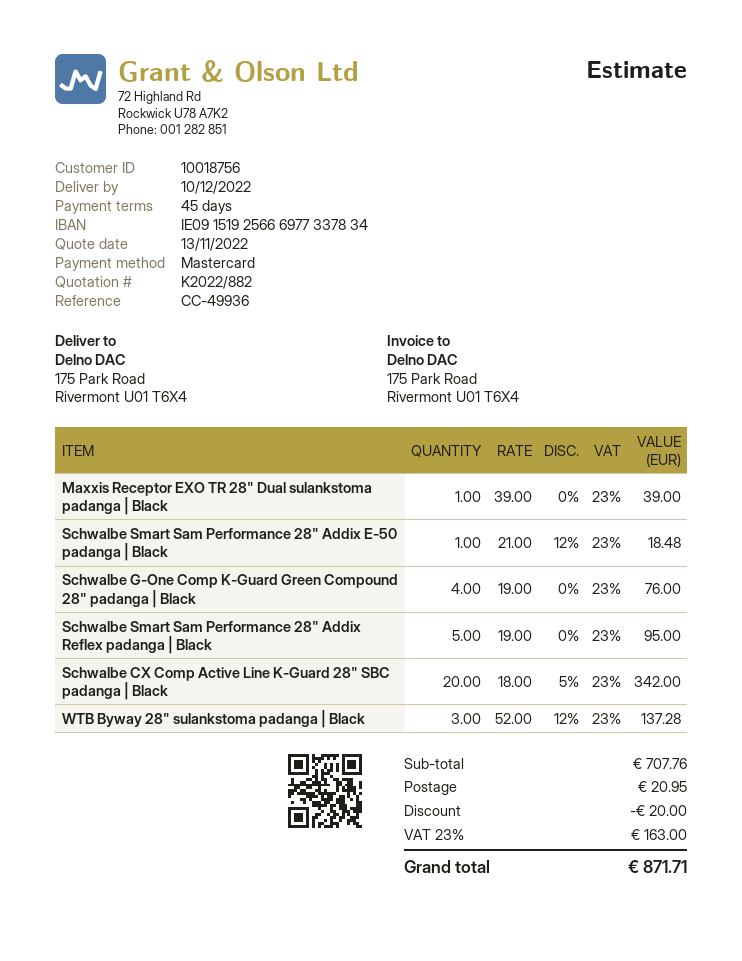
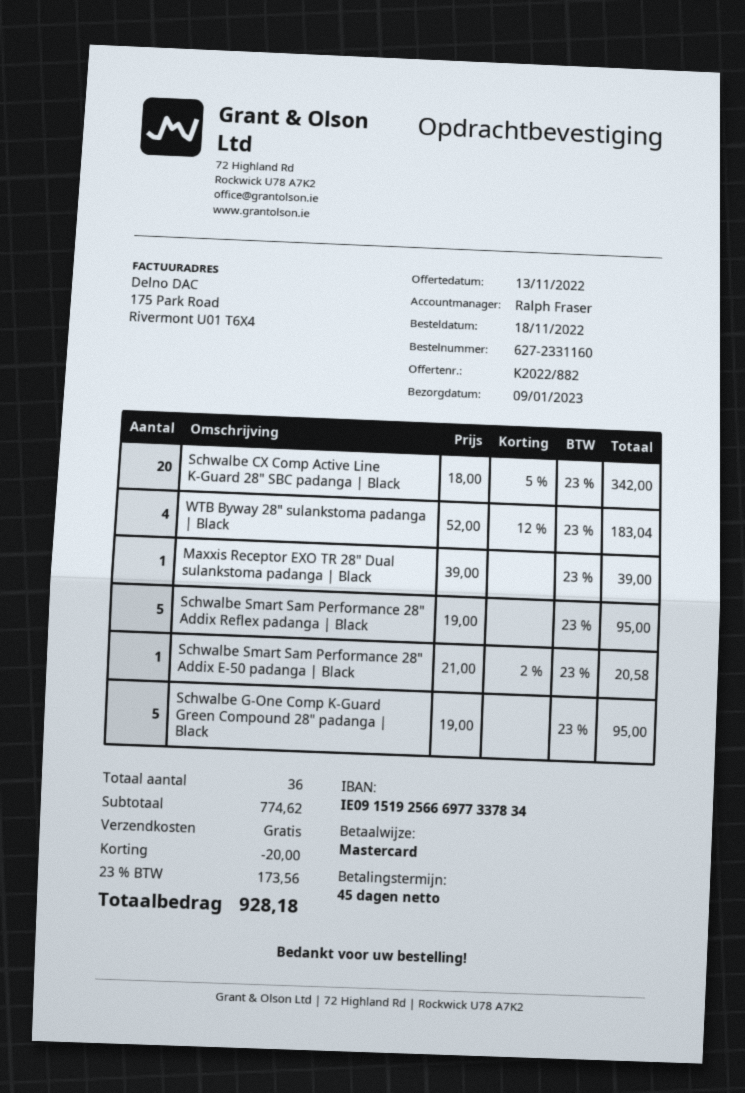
delivery date: 2022-12-10 -> 2023-01-09
Schwalbe Smart Sam Performance 28" Addix E-50 padanga | Black: 1 x 21.00 - 12% = 18.48 -> 1 x 21.00 - 2% = 20.58
Schwalbe G-One Comp K-Guard Green Compound 28" padanga | Black: 4 x 19.00 = 76.00 -> 5 x 19.00 = 95.00
WTB Byway 28" sulankstoma padanga | Black: 3 x 52.00 - 12% = 137.28 -> 4 x 52.00 - 12% = 183.04
subtotal: 707.76 -> 774.62
shipping: 20.95 -> 0.00
tax: 23% = 163.00 -> 23% = 173.56
total: 871.71 -> 928.18

